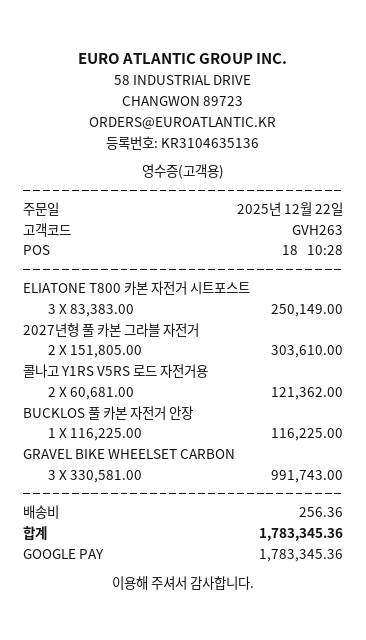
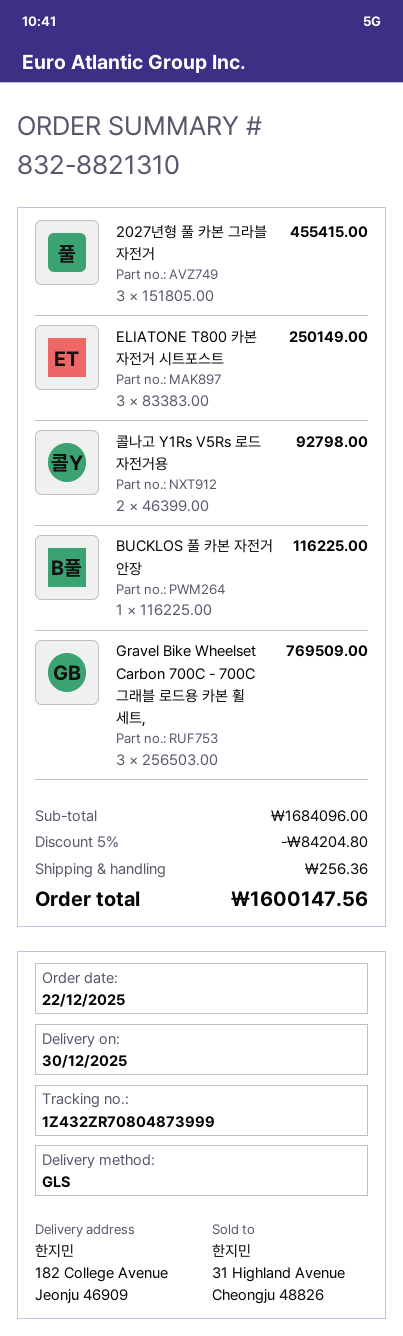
2027년형 풀 카본 그라블 자전거: 2 x 151805.00 = 303610.00 -> 3 x 151805.00 = 455415.00
콜나고 Y1RS V5RS 로드 자전거용: 2 x 60681.00 = 121362.00 -> 2 x 46399.00 = 92798.00
GRAVEL BIKE WHEELSET CARBON: 3 x 330581.00 = 991743.00 -> 3 x 256503.00 = 769509.00
discount: none -> 5% = 84204.80
total: 1783345.36 -> 1600147.56

